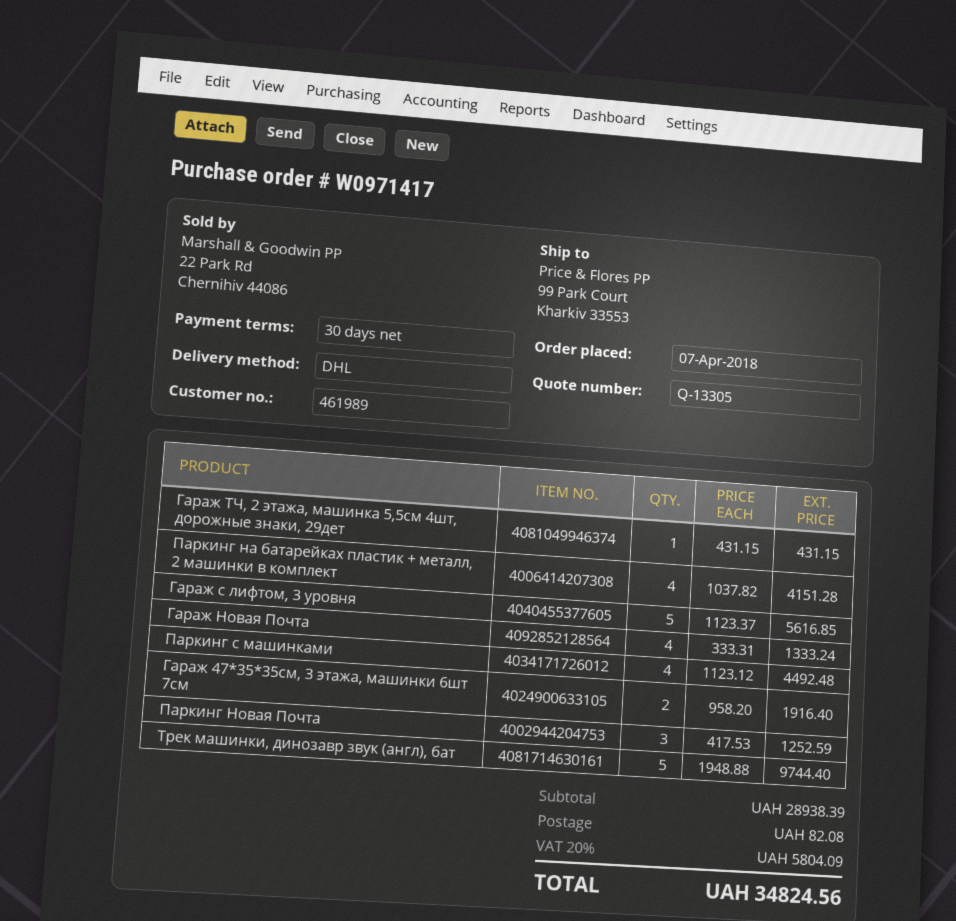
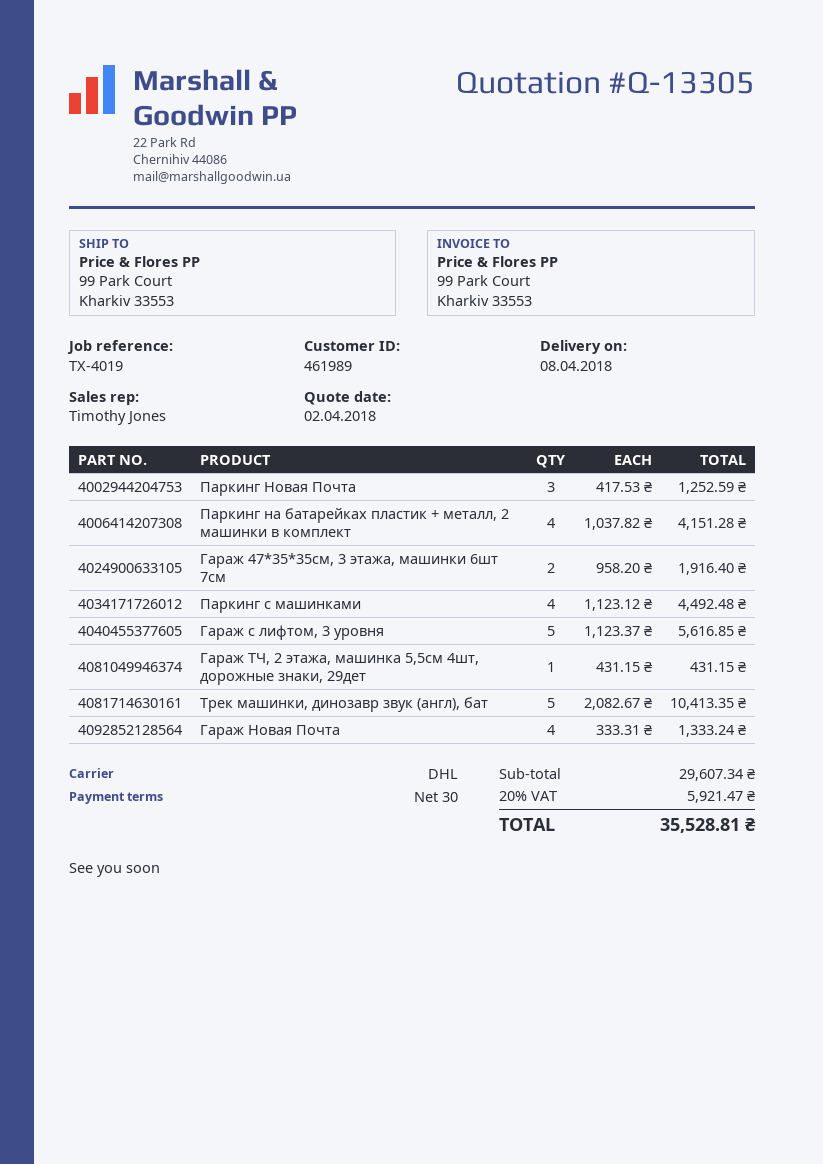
Трек машинки, динозавр звук (англ), бат: 5 x 1948.88 = 9744.40 -> 5 x 2082.67 = 10413.35
subtotal: 28938.39 -> 29607.34
shipping: 82.08 -> none
tax: 20% = 5804.09 -> 20% = 5921.47
total: 34824.56 -> 35528.81

